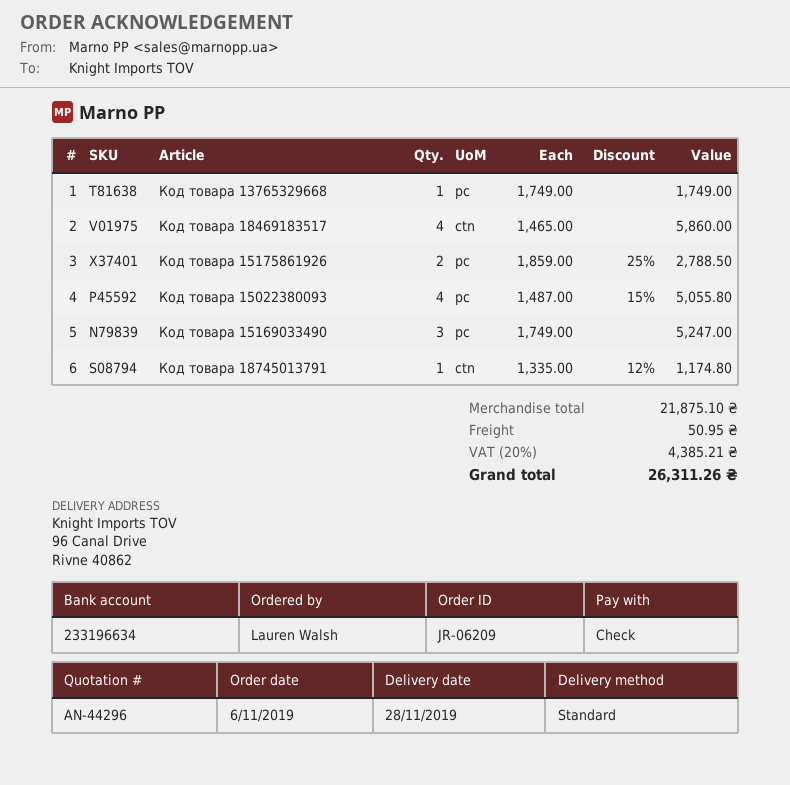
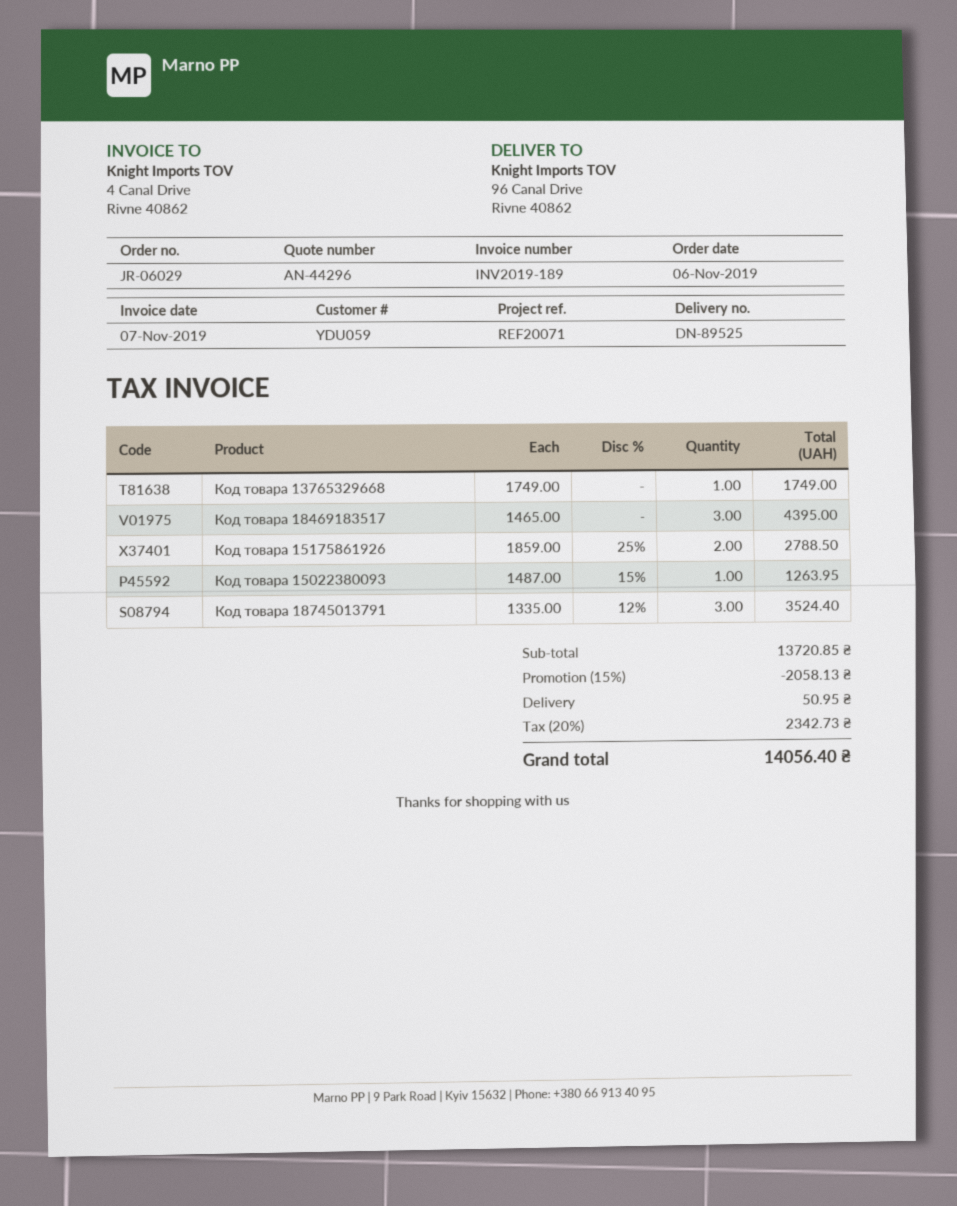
order number: JR-06209 -> JR-06029
Код товара 18469183517: 4 x 1465.00 = 5860.00 -> 3 x 1465.00 = 4395.00
Код товара 15022380093: 4 x 1487.00 - 15% = 5055.80 -> 1 x 1487.00 - 15% = 1263.95
Код товара 15169033490: 3 x 1749.00 = 5247.00 -> none
Код товара 18745013791: 1 x 1335.00 - 12% = 1174.80 -> 3 x 1335.00 - 12% = 3524.40
subtotal: 21875.10 -> 13720.85
discount: none -> 15% = 2058.13
tax: 20% = 4385.21 -> 20% = 2342.73
total: 26311.26 -> 14056.40

